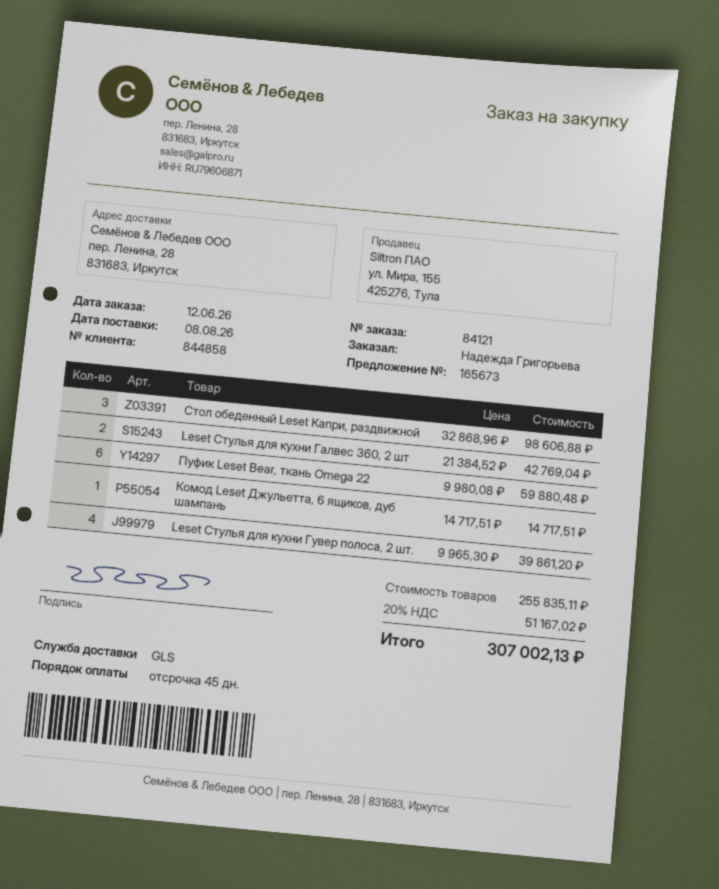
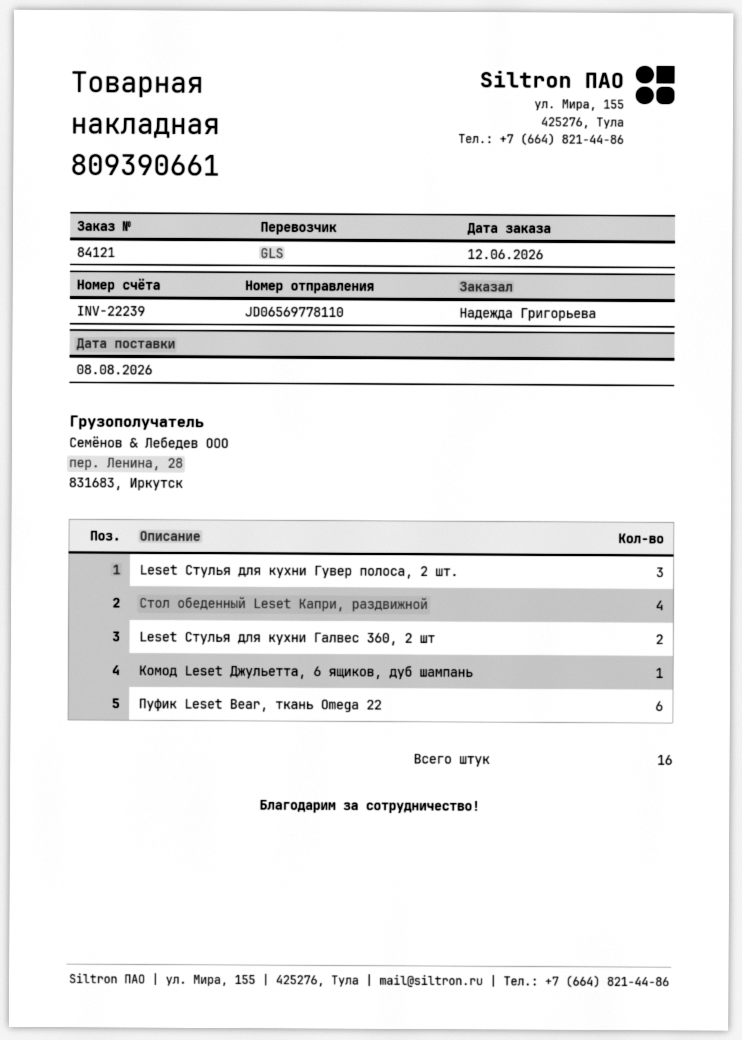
Стол обеденный Leset Капри, раздвижной: 3 -> 4
Leset Стулья для кухни Гувер полоса, 2 шт.: 4 -> 3

